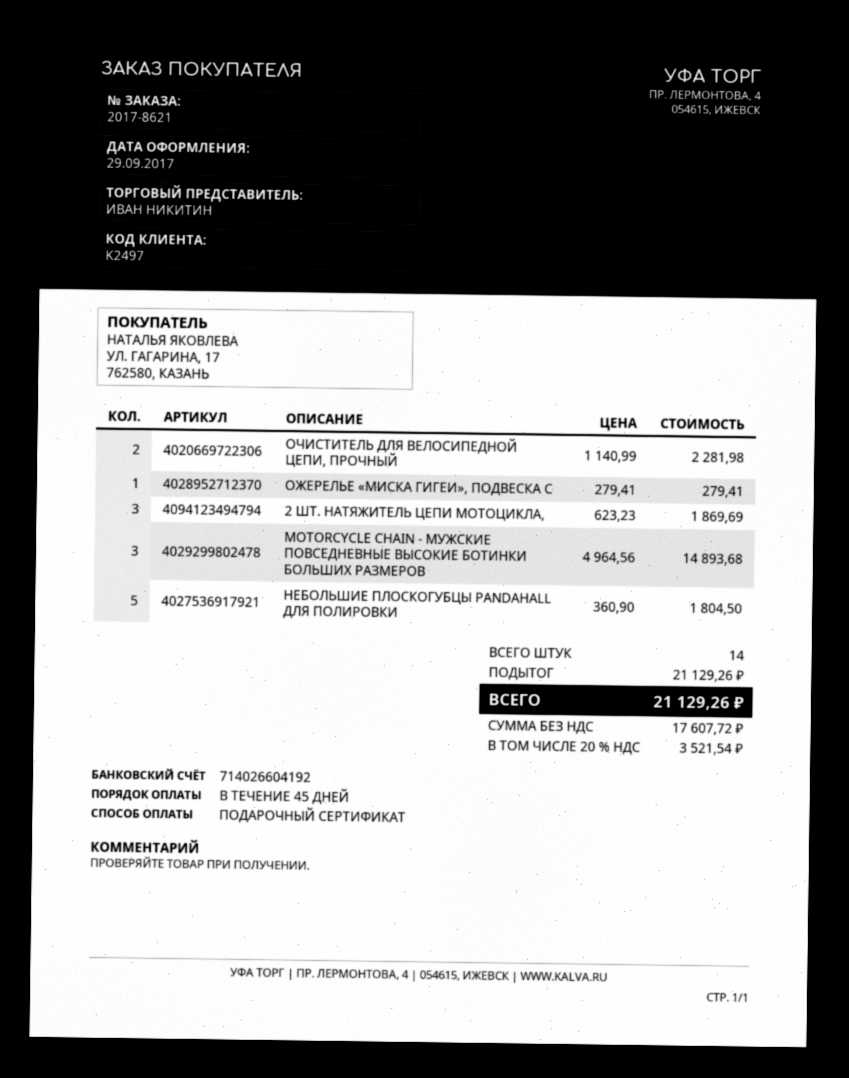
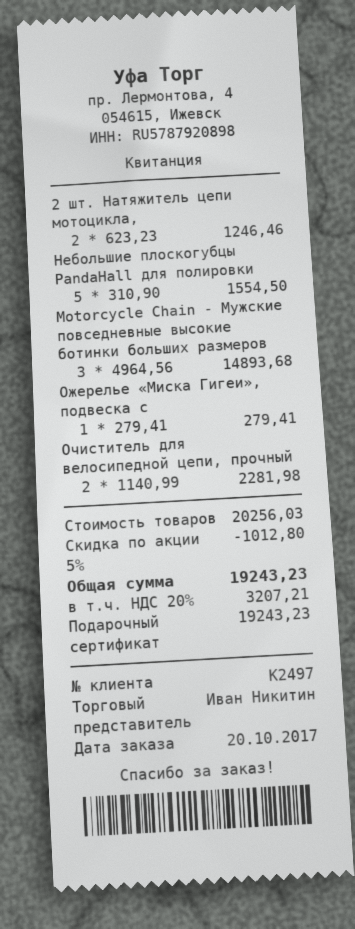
order date: 2017-09-29 -> 2017-10-20
2 ШТ. НАТЯЖИТЕЛЬ ЦЕПИ МОТОЦИКЛА,: 3 x 623.23 = 1869.69 -> 2 x 623.23 = 1246.46
НЕБОЛЬШИЕ ПЛОСКОГУБЦЫ PANDAHALL ДЛЯ ПОЛИРОВКИ: 5 x 360.90 = 1804.50 -> 5 x 310.90 = 1554.50
subtotal: 21129.26 -> 20256.03
discount: none -> 5% = 1012.80
tax: 20% = 3521.54 -> 20% = 3207.21
total: 21129.26 -> 19243.23

